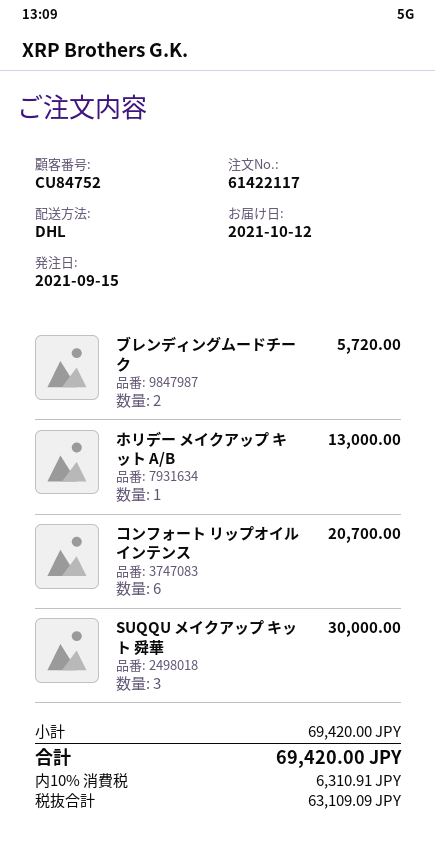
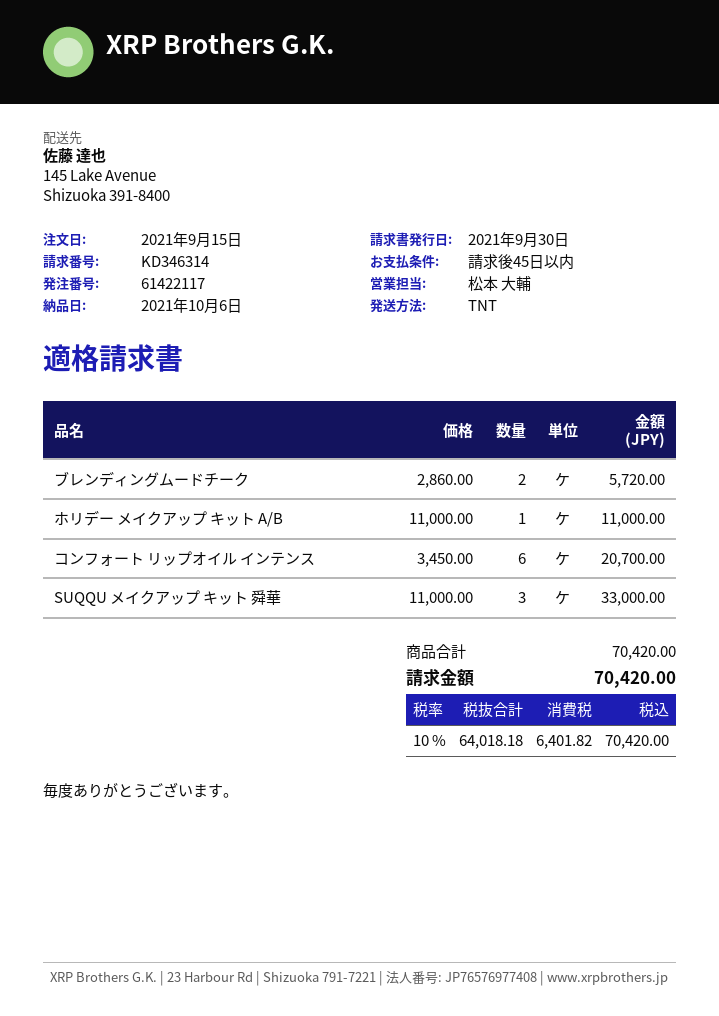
delivery date: 2021-10-12 -> 2021-10-06
shipping method: DHL -> TNT
ホリデー メイクアップ キット A/B: 1 for 13000.00 -> 1 for 11000.00
SUQQU メイクアップ キット 舜華: 3 for 30000.00 -> 3 for 33000.00
subtotal: 69420.00 -> 70420.00
net: 63109.09 -> 64018.18
tax: 10% = 6310.91 -> 10% = 6401.82
total: 69420.00 -> 70420.00

